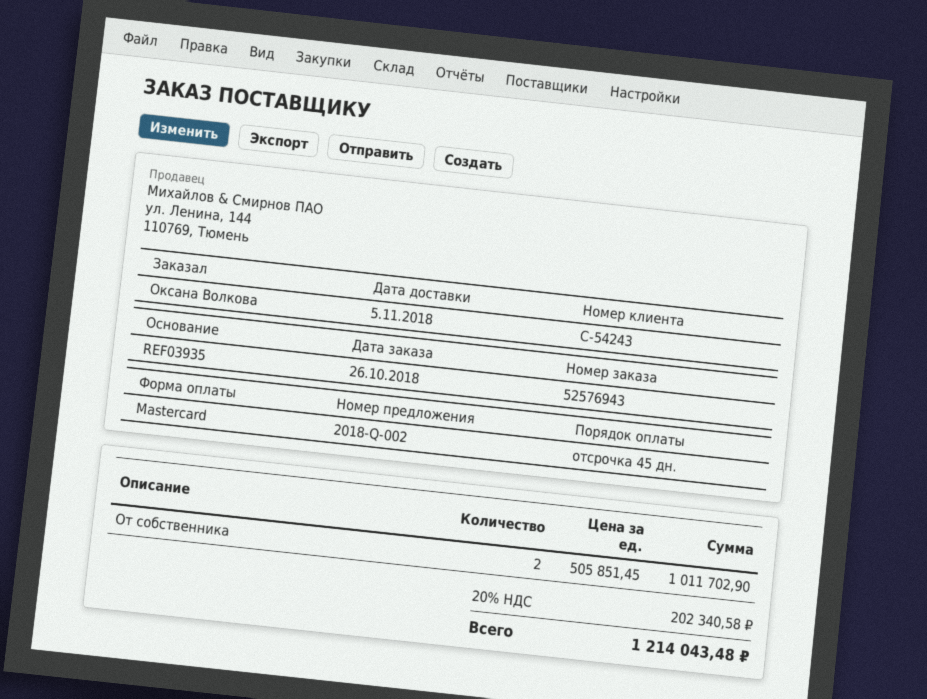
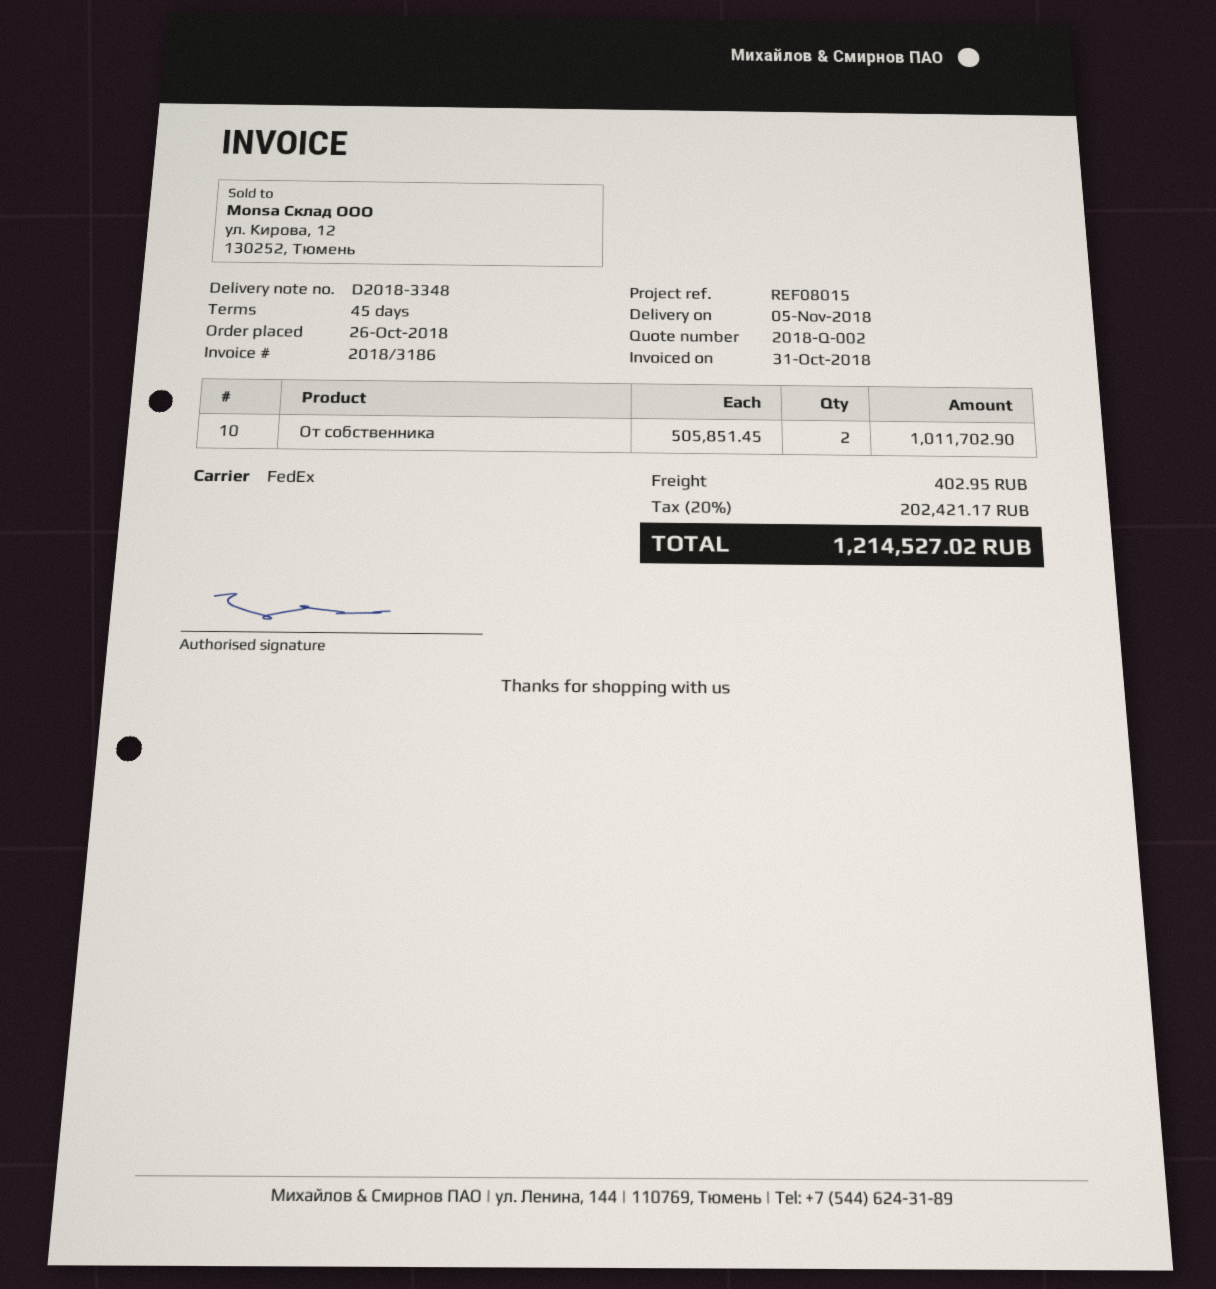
reference: REF03935 -> REF08015
shipping: none -> 402.95
tax: 20% = 202340.58 -> 20% = 202421.17
total: 1214043.48 -> 1214527.02

